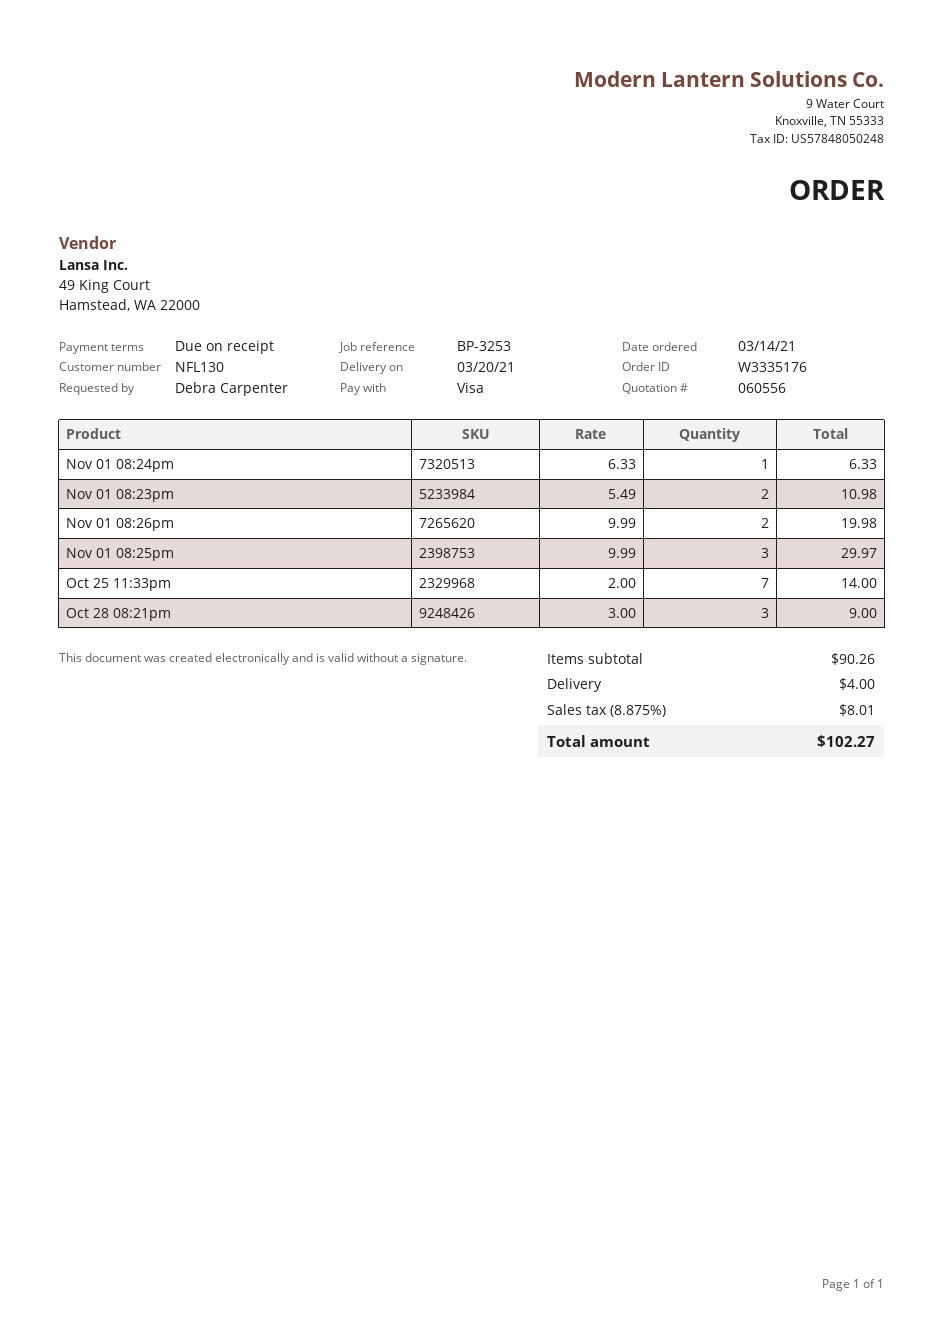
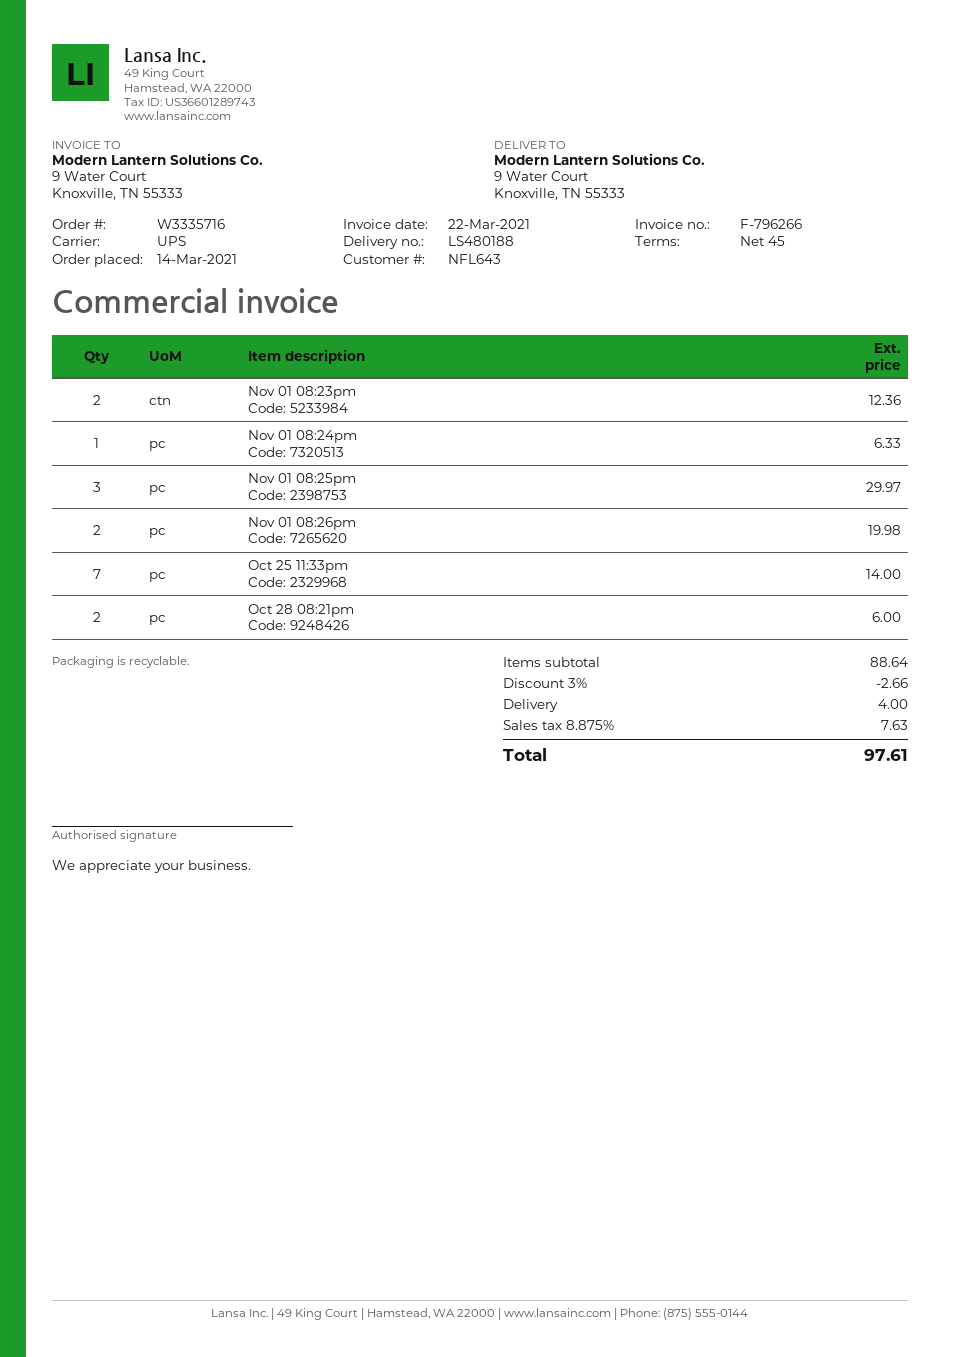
order number: W3335176 -> W3335716
payment terms: on receipt -> 45 days
customer number: NFL130 -> NFL643
Nov 01 08:23pm: 2 for 10.98 -> 2 for 12.36
Oct 28 08:21pm: 3 for 9.00 -> 2 for 6.00
subtotal: 90.26 -> 88.64
discount: none -> 3% = 2.66
tax: 8.875% = 8.01 -> 8.875% = 7.63
total: 102.27 -> 97.61

